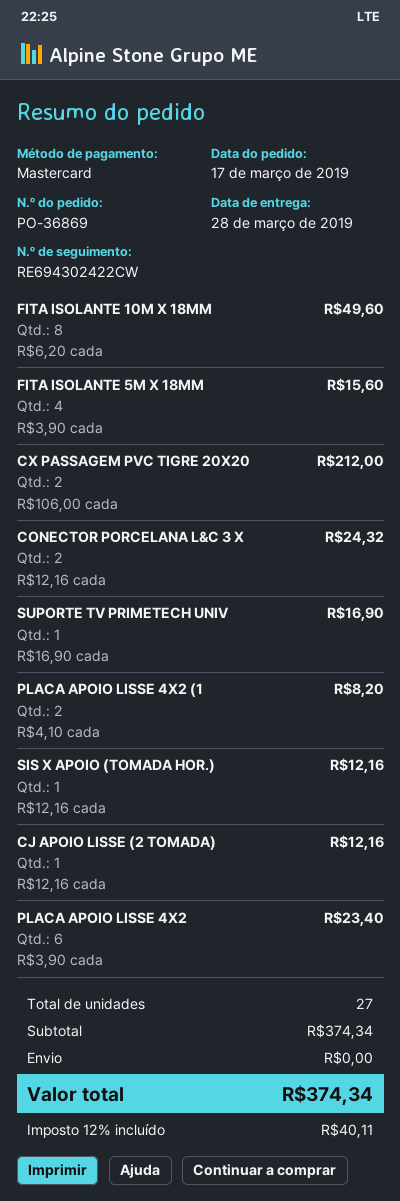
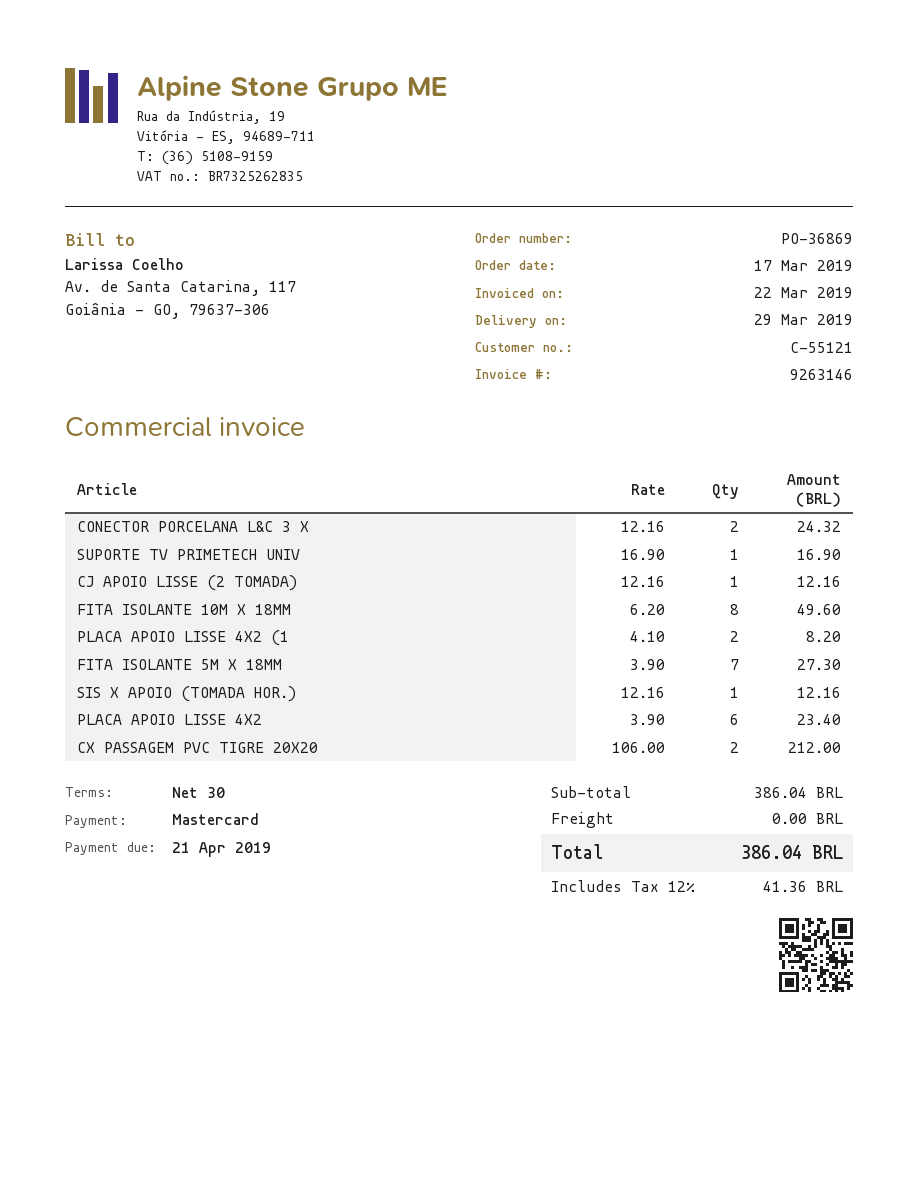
delivery date: 2019-03-28 -> 2019-03-29
FITA ISOLANTE 5M X 18MM: 4 x 3.90 = 15.60 -> 7 x 3.90 = 27.30
subtotal: 374.34 -> 386.04
tax: 12% = 40.11 -> 12% = 41.36
total: 374.34 -> 386.04

